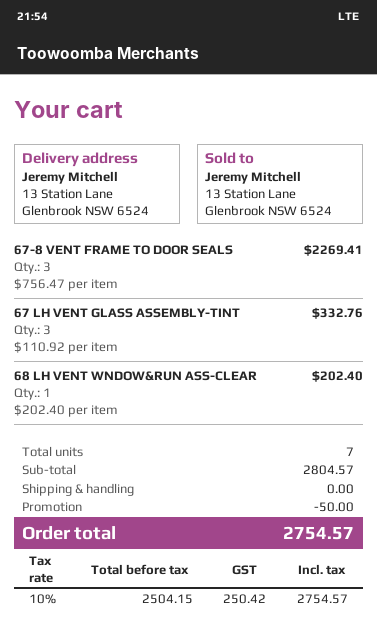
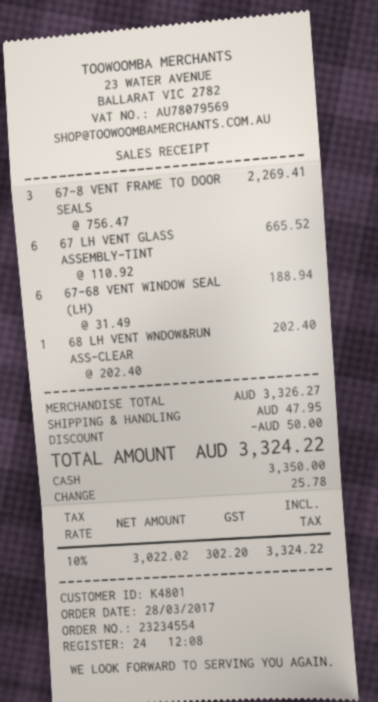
67 LH VENT GLASS ASSEMBLY-TINT: 3 x 110.92 = 332.76 -> 6 x 110.92 = 665.52
67-68 VENT WINDOW SEAL (LH): none -> 6 x 31.49 = 188.94
subtotal: 2804.57 -> 3326.27
shipping: 0.00 -> 47.95
net: 2504.15 -> 3022.02
tax: 10% = 250.42 -> 10% = 302.20
total: 2754.57 -> 3324.22

